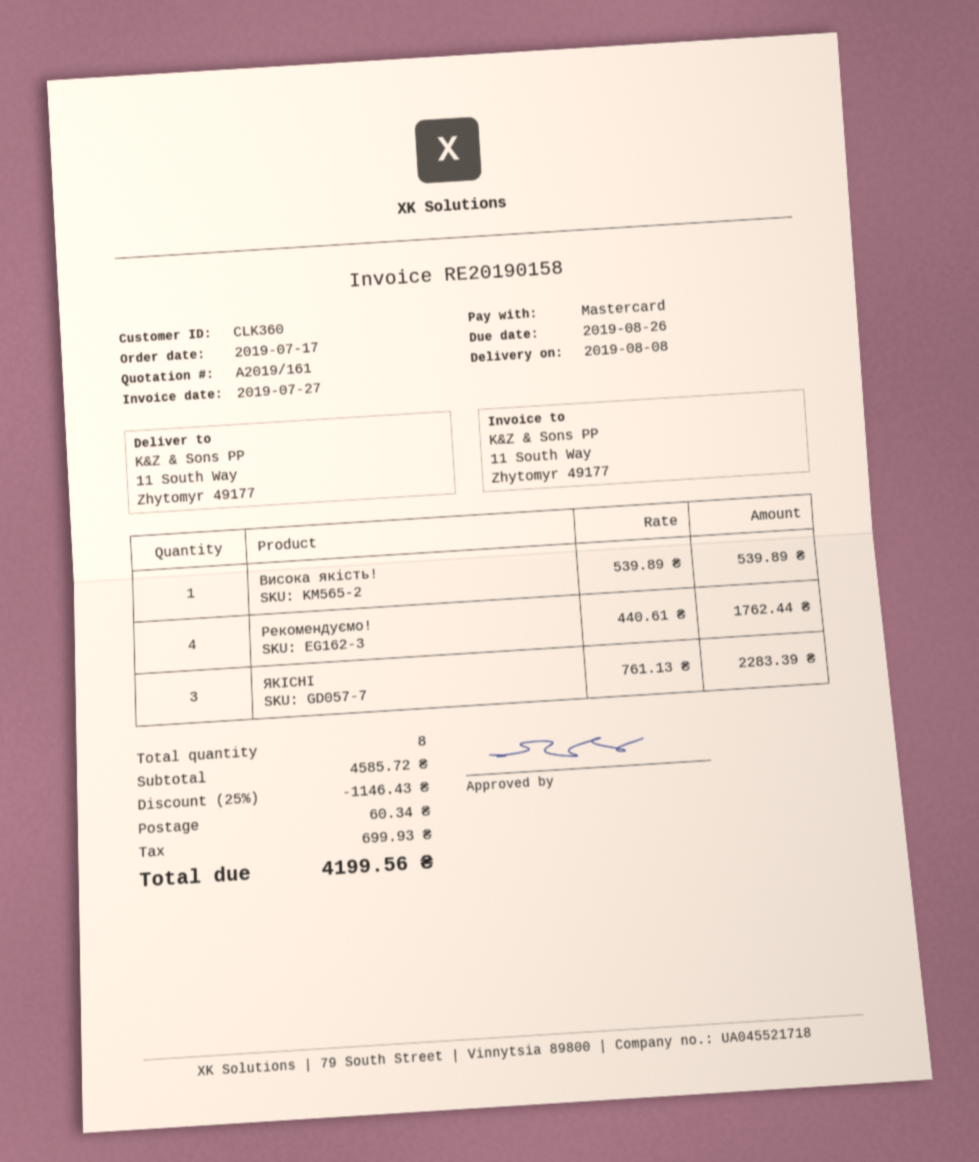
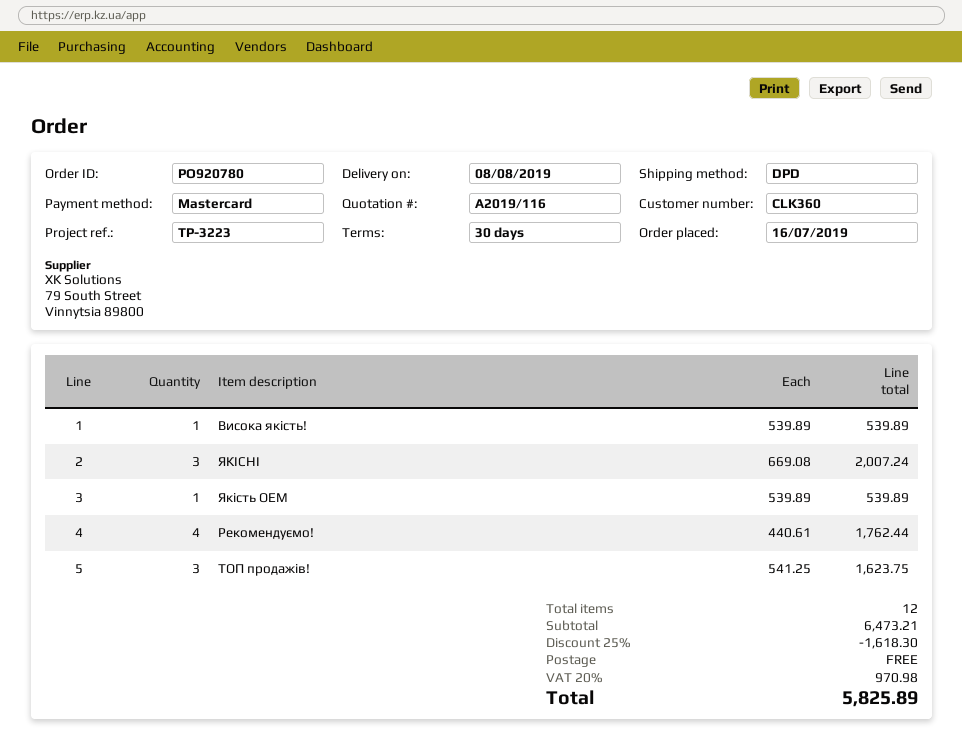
quote number: A2019/161 -> A2019/116
order date: 2019-07-17 -> 2019-07-16
ЯКІСНІ: 3 x 761.13 = 2283.39 -> 3 x 669.08 = 2007.24
Якість OEM: none -> 1 x 539.89 = 539.89
ТОП продажів!: none -> 3 x 541.25 = 1623.75
total quantity: 8 -> 12
subtotal: 4585.72 -> 6473.21
discount: 25% = 1146.43 -> 25% = 1618.30
shipping: 60.34 -> 0.00
tax: 699.93 -> 970.98
total: 4199.56 -> 5825.89

